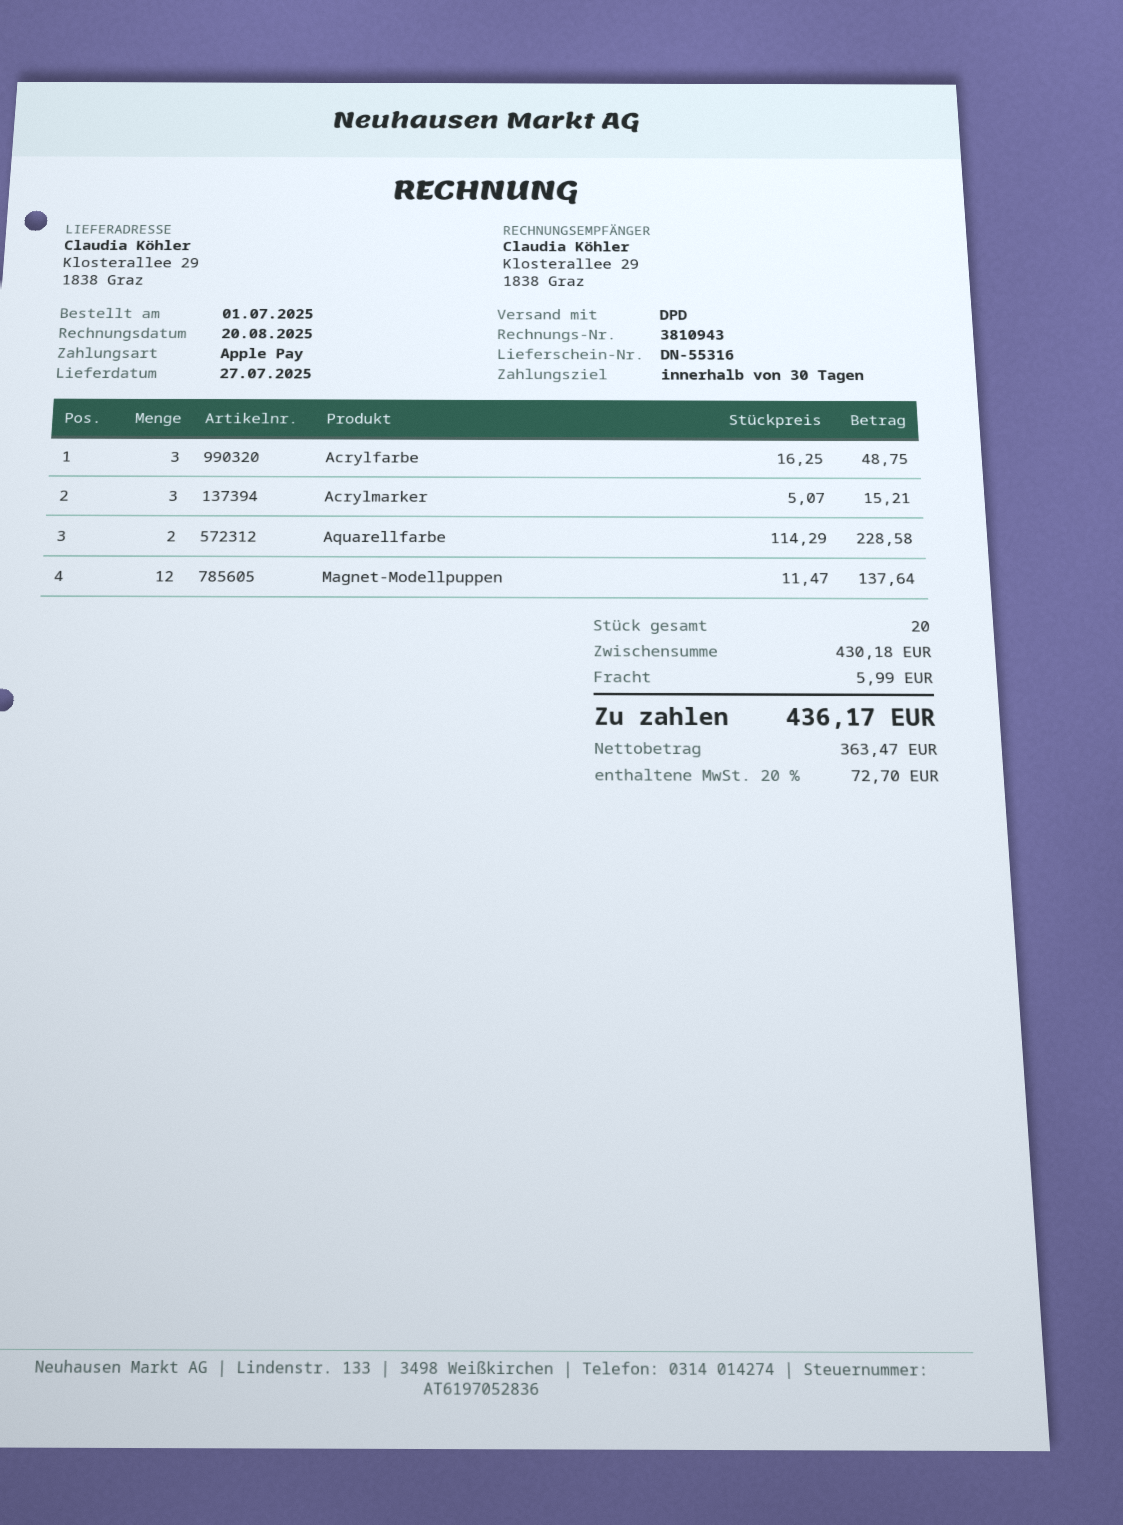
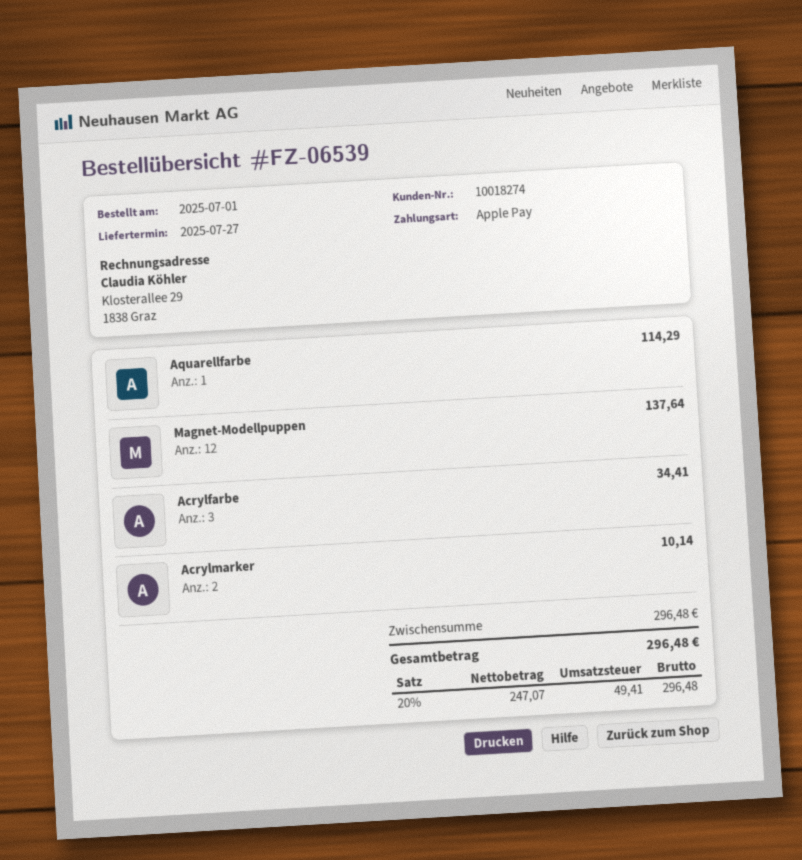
Acrylfarbe: 3 for 48.75 -> 3 for 34.41
Acrylmarker: 3 for 15.21 -> 2 for 10.14
Aquarellfarbe: 2 for 228.58 -> 1 for 114.29
subtotal: 430.18 -> 296.48
shipping: 5.99 -> none
net: 363.47 -> 247.07
tax: 20% = 72.70 -> 20% = 49.41
total: 436.17 -> 296.48

